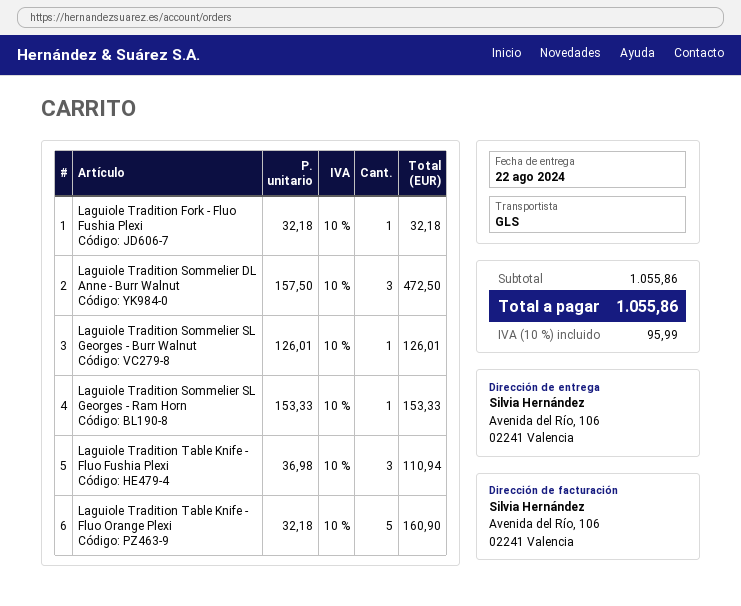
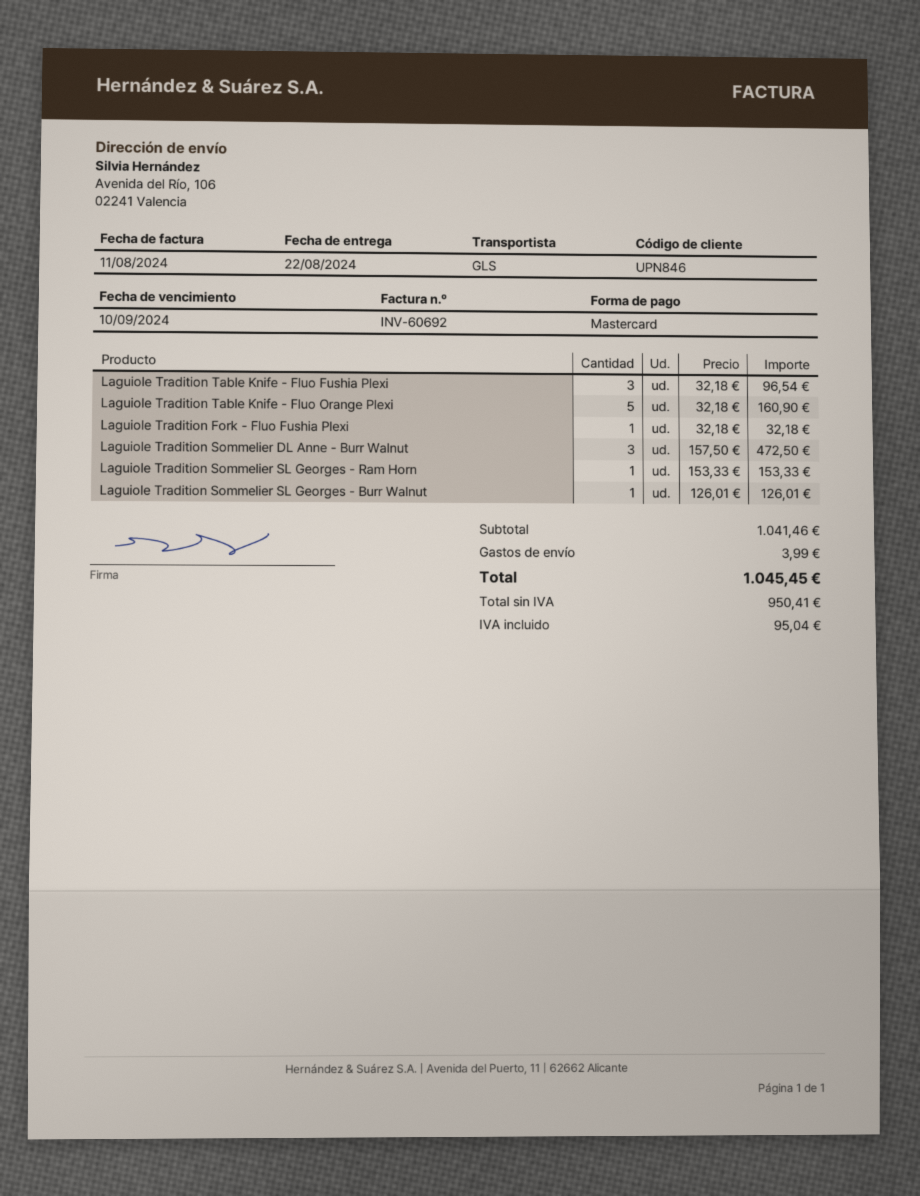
Laguiole Tradition Table Knife - Fluo Fushia Plexi: 3 x 36.98 = 110.94 -> 3 x 32.18 = 96.54
subtotal: 1055.86 -> 1041.46
shipping: none -> 3.99
tax: 95.99 -> 95.04
total: 1055.86 -> 1045.45

